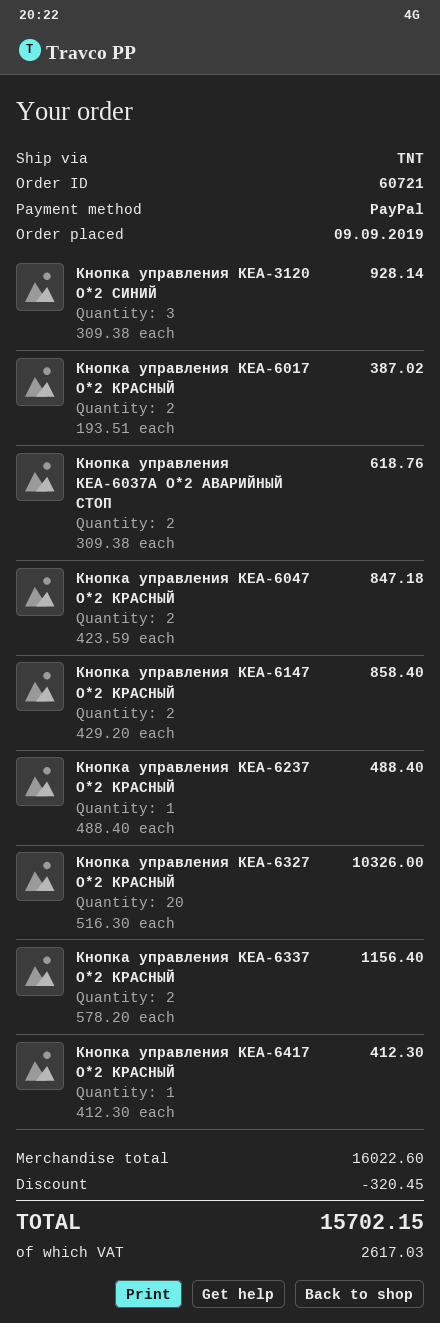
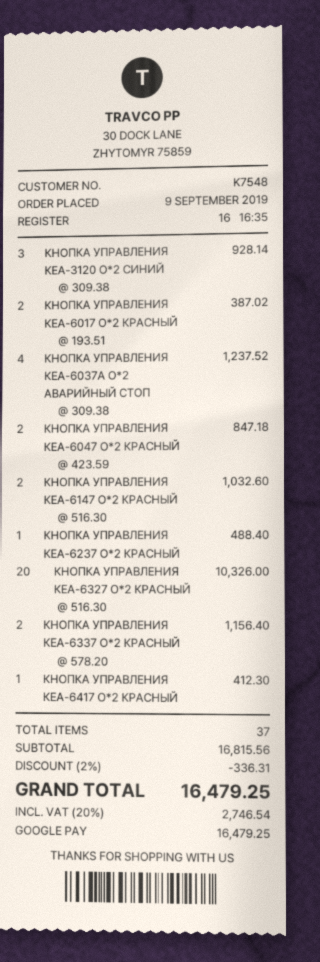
payment method: PayPal -> Google Pay
Кнопка управления КЕА-6037А О*2 АВАРИЙНЫЙ СТОП: 2 x 309.38 = 618.76 -> 4 x 309.38 = 1237.52
Кнопка управления КЕА-6147 О*2 КРАСНЫЙ: 2 x 429.20 = 858.40 -> 2 x 516.30 = 1032.60
subtotal: 16022.60 -> 16815.56
discount: 320.45 -> 336.31
tax: 2617.03 -> 2746.54
total: 15702.15 -> 16479.25

